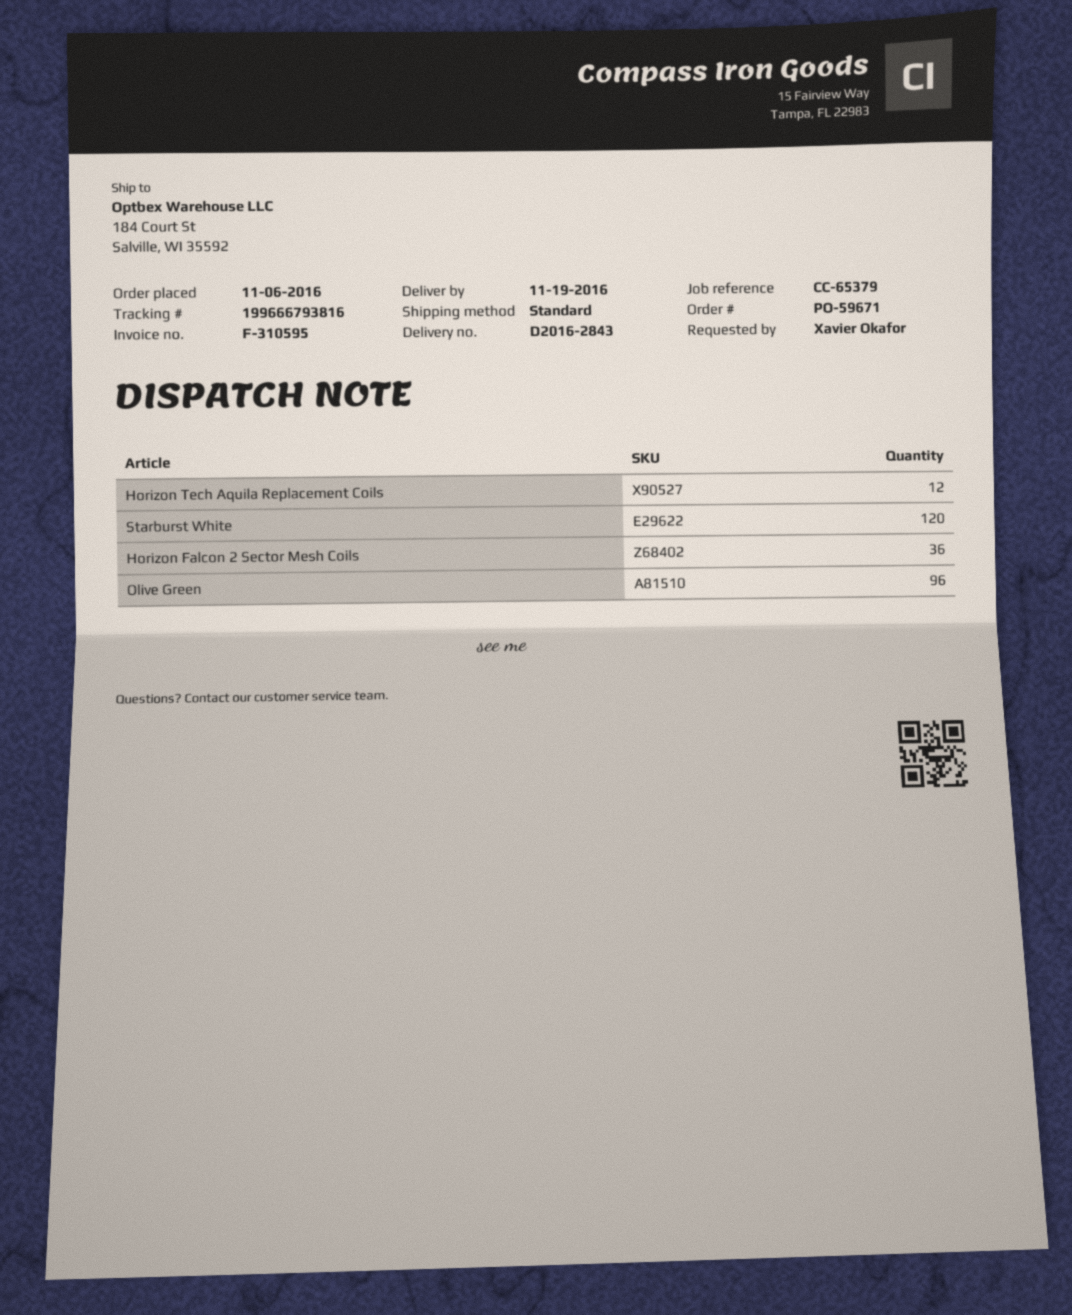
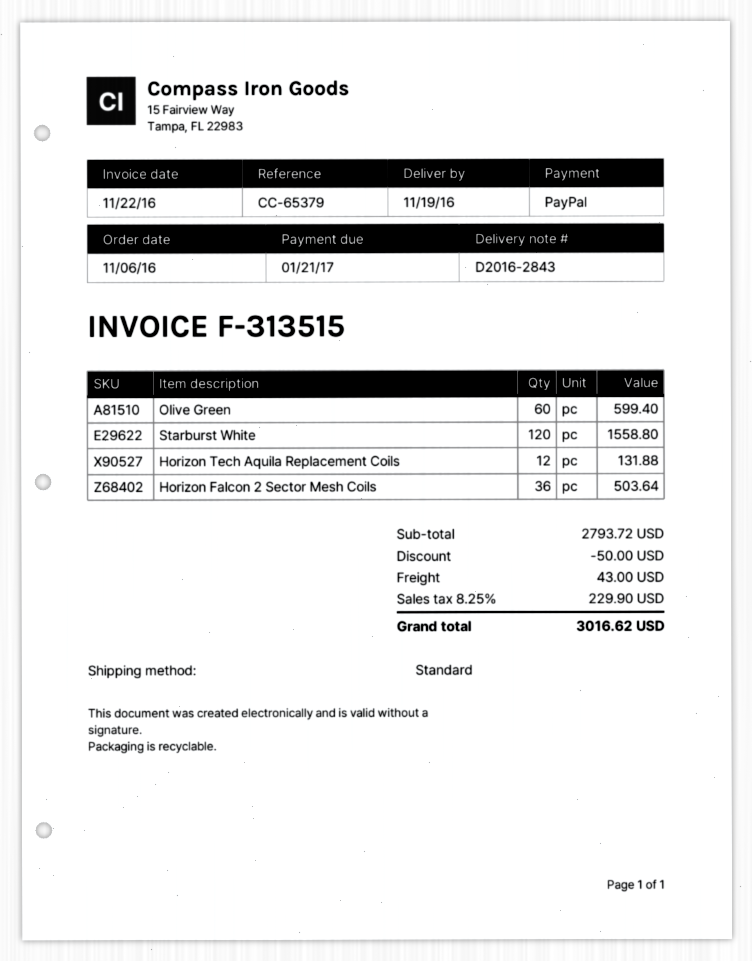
invoice number: F-310595 -> F-313515
Olive Green: 96 -> 60

